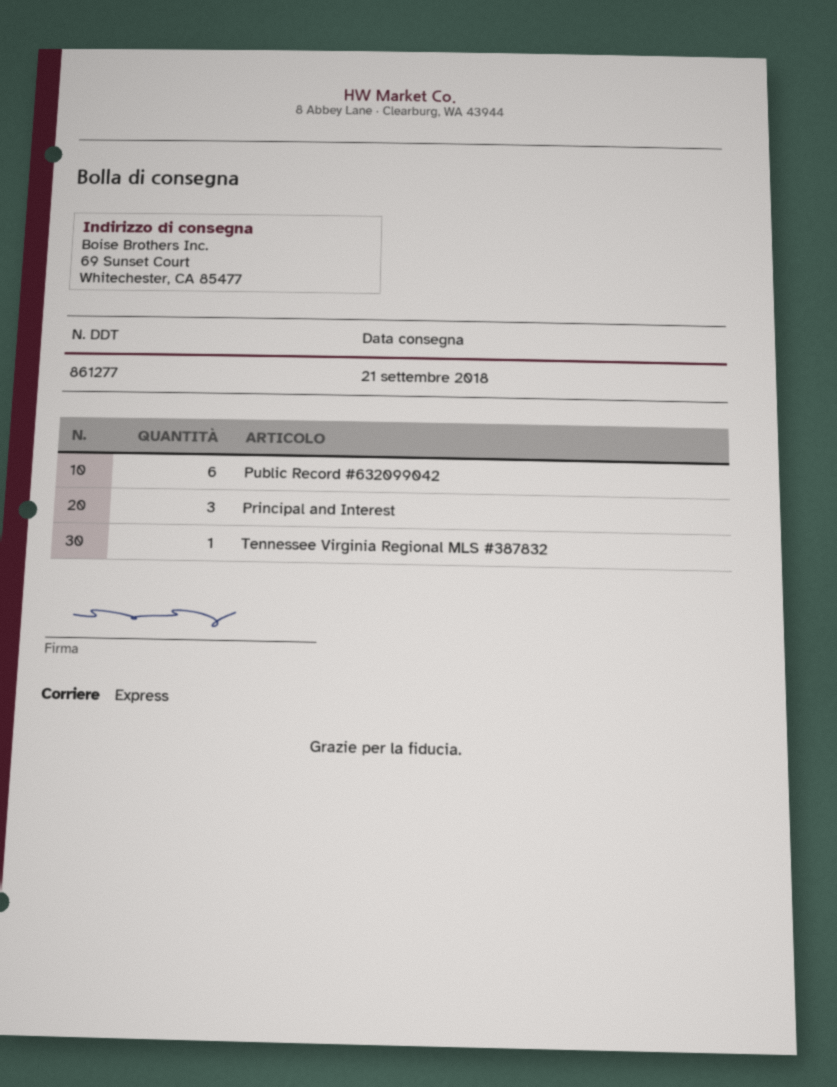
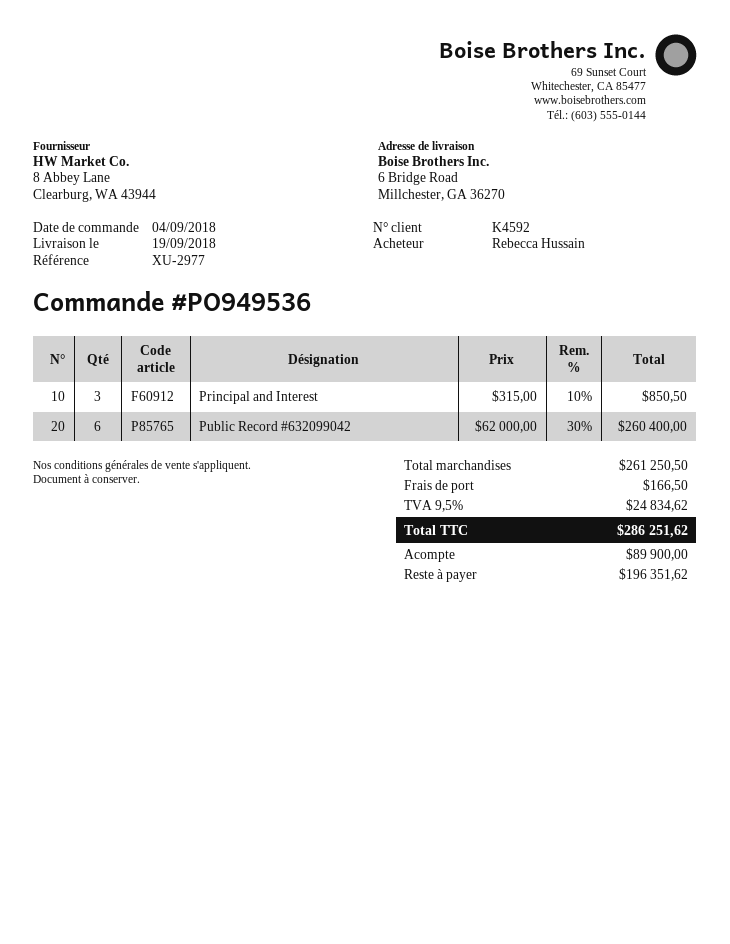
delivery date: 2018-09-21 -> 2018-09-19
ship to: 69 Sunset Court, Whitechester, CA 85477 -> 6 Bridge Road, Millchester, GA 36270
Tennessee Virginia Regional MLS #387832: 1 -> none

